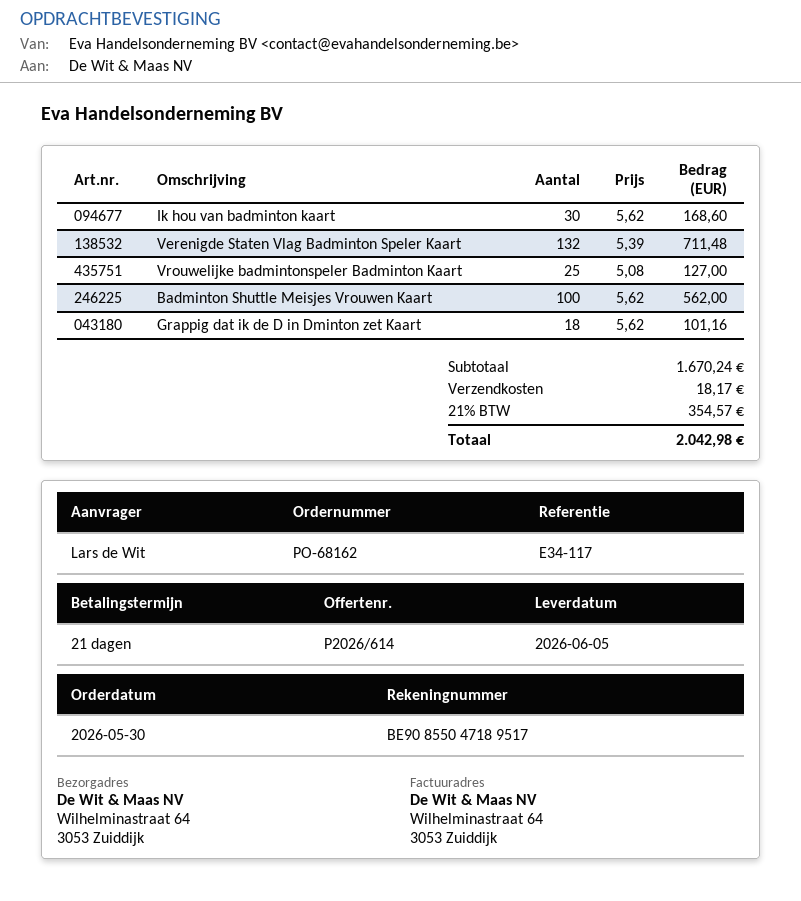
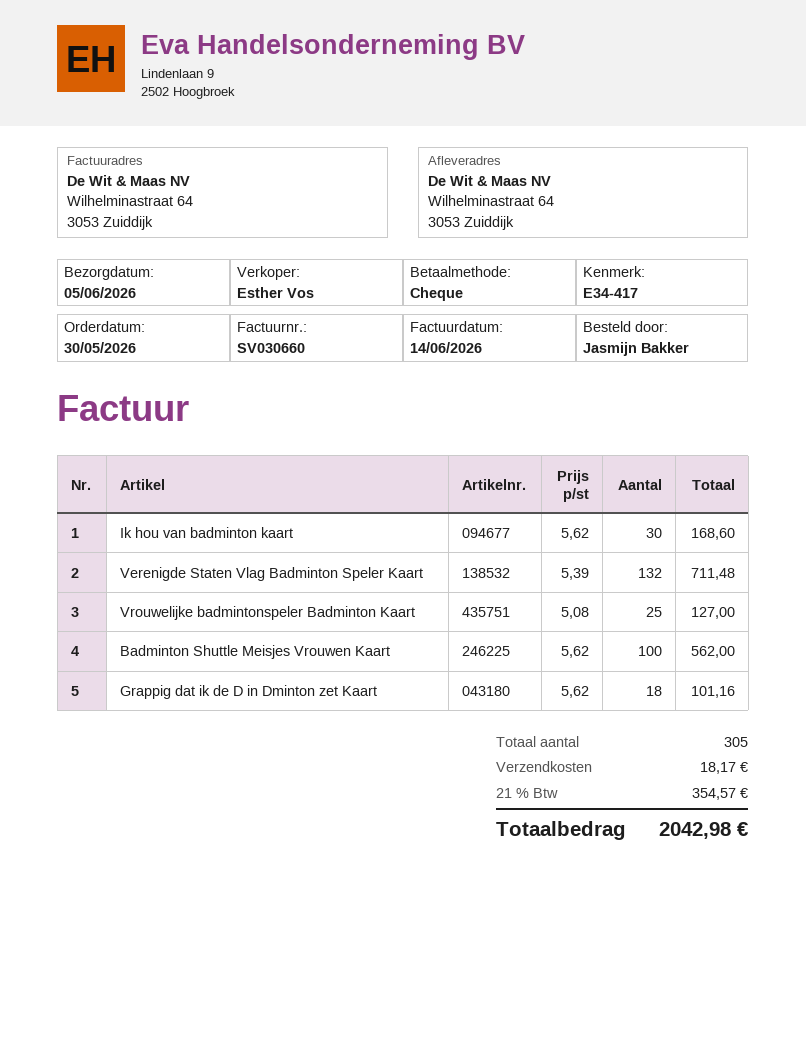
reference: E34-117 -> E34-417
ordered by: Lars de Wit -> Jasmijn Bakker

